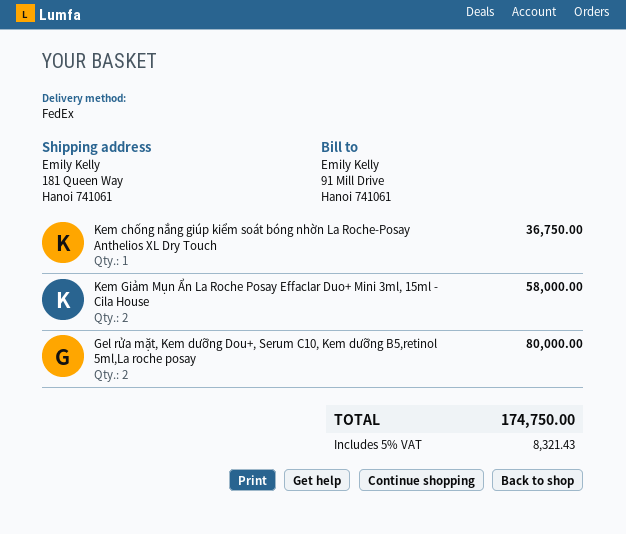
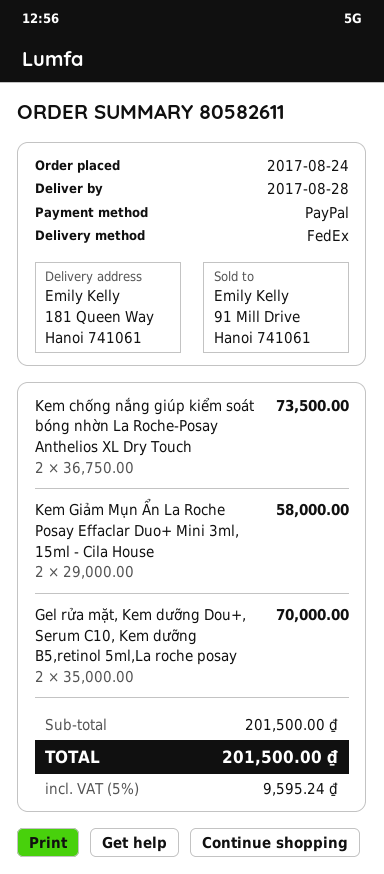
Kem chống nắng giúp kiểm soát bóng nhờn La Roche-Posay Anthelios XL Dry Touch: 1 for 36750.00 -> 2 for 73500.00
Gel rửa mặt, Kem dưỡng Dou+, Serum C10, Kem dưỡng B5,retinol 5ml,La roche posay: 2 for 80000.00 -> 2 for 70000.00
tax: 5% = 8321.43 -> 5% = 9595.24
total: 174750.00 -> 201500.00

